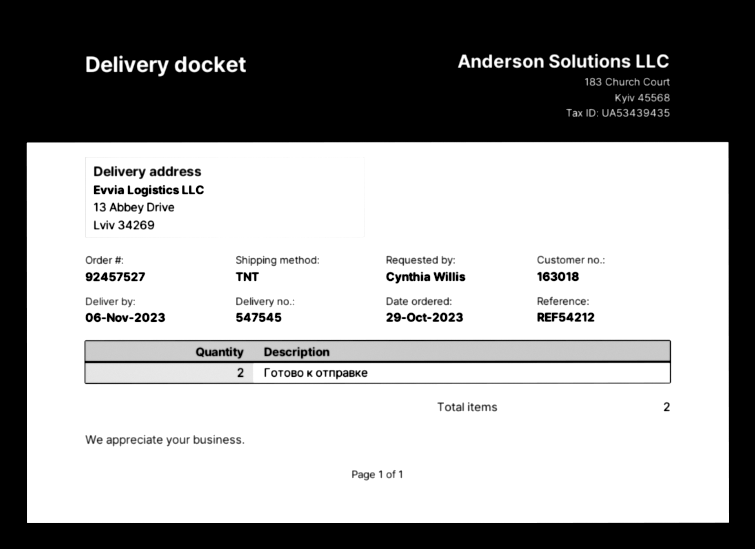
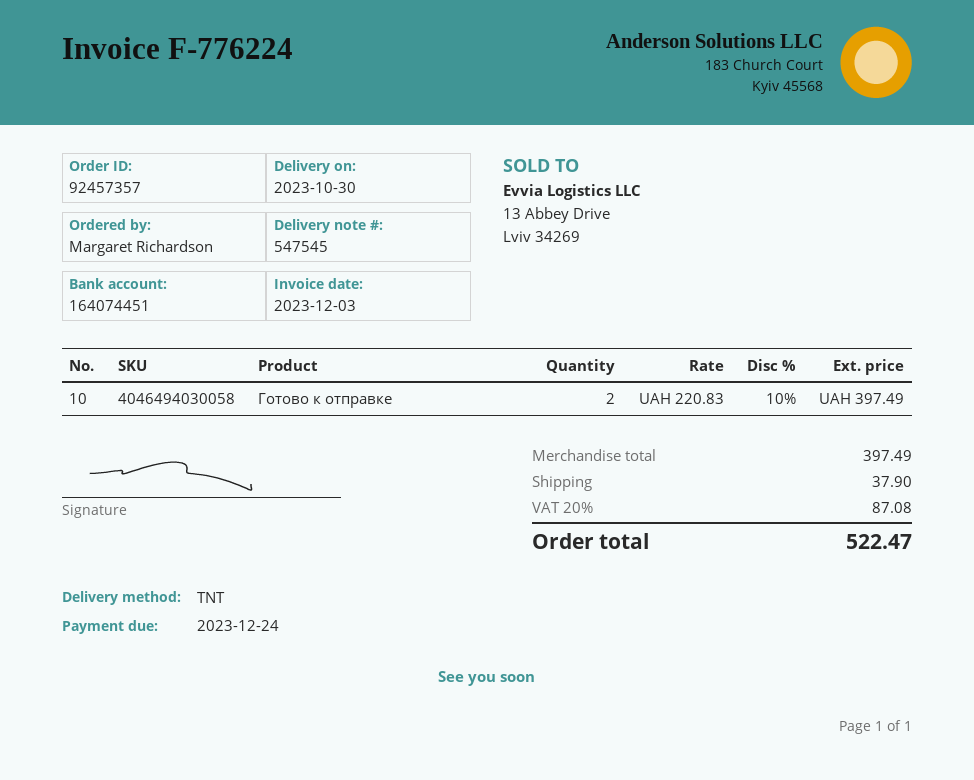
order number: 92457527 -> 92457357
delivery date: 2023-11-06 -> 2023-10-30
ordered by: Cynthia Willis -> Margaret Richardson

